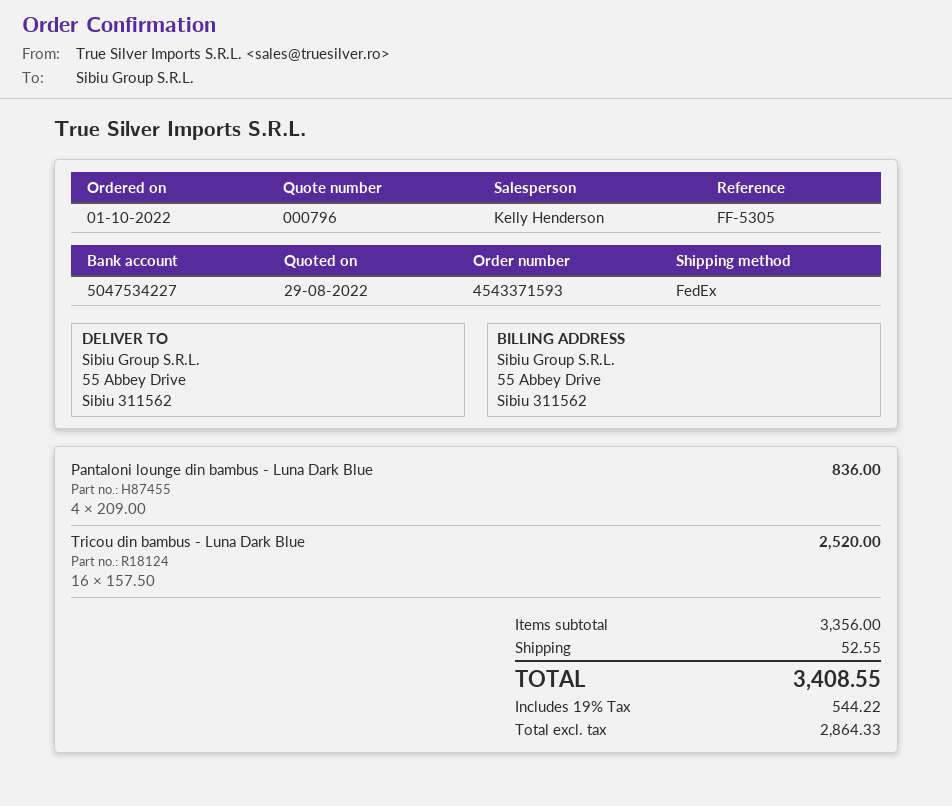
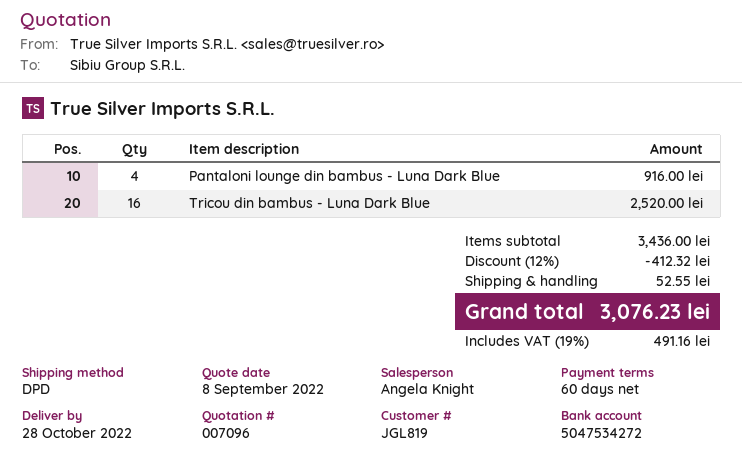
quote number: 000796 -> 007096
quote date: 2022-08-29 -> 2022-09-08
sales rep: Kelly Henderson -> Angela Knight
bank account: 5047534227 -> 5047534272
shipping method: FedEx -> DPD
Pantaloni lounge din bambus - Luna Dark Blue: 4 for 836.00 -> 4 for 916.00
subtotal: 3356.00 -> 3436.00
discount: none -> 12% = 412.32
tax: 19% = 544.22 -> 19% = 491.16
total: 3408.55 -> 3076.23

